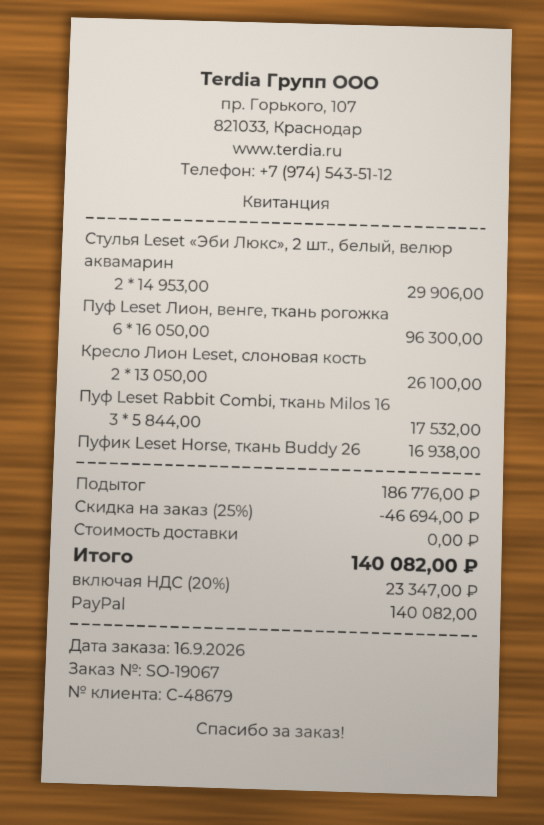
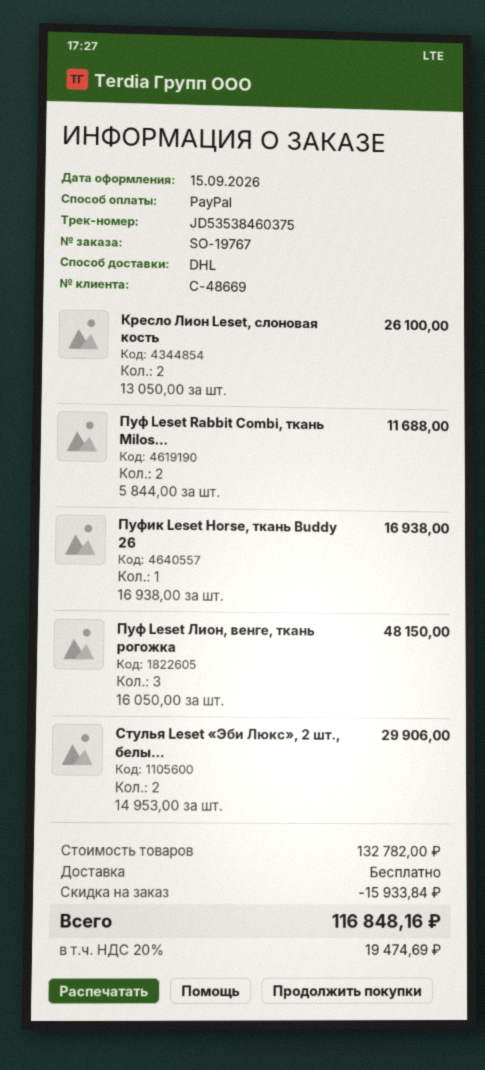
order number: SO-19067 -> SO-19767
order date: 2026-09-16 -> 2026-09-15
customer number: C-48679 -> C-48669
Пуф Leset Лион, венге, ткань рогожка: 6 x 16050.00 = 96300.00 -> 3 x 16050.00 = 48150.00
Пуф Leset Rabbit Combi, ткань Milos 16: 3 x 5844.00 = 17532.00 -> 2 x 5844.00 = 11688.00
subtotal: 186776.00 -> 132782.00
discount: 46694.00 -> 15933.84
tax: 20% = 23347.00 -> 20% = 19474.69
total: 140082.00 -> 116848.16

